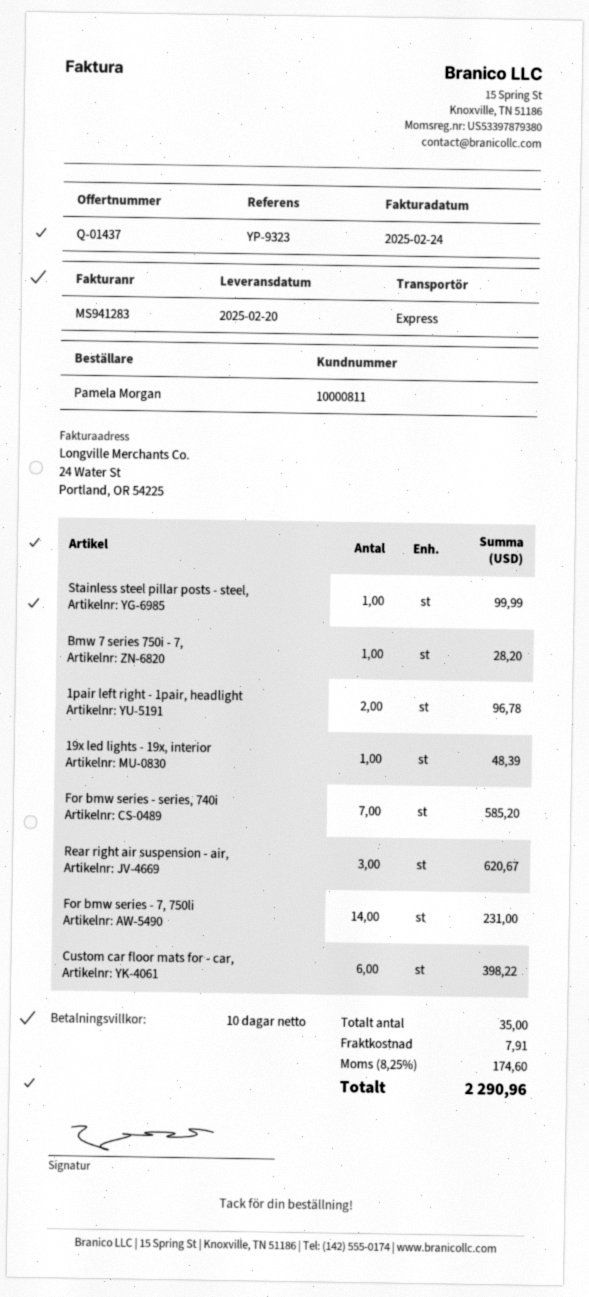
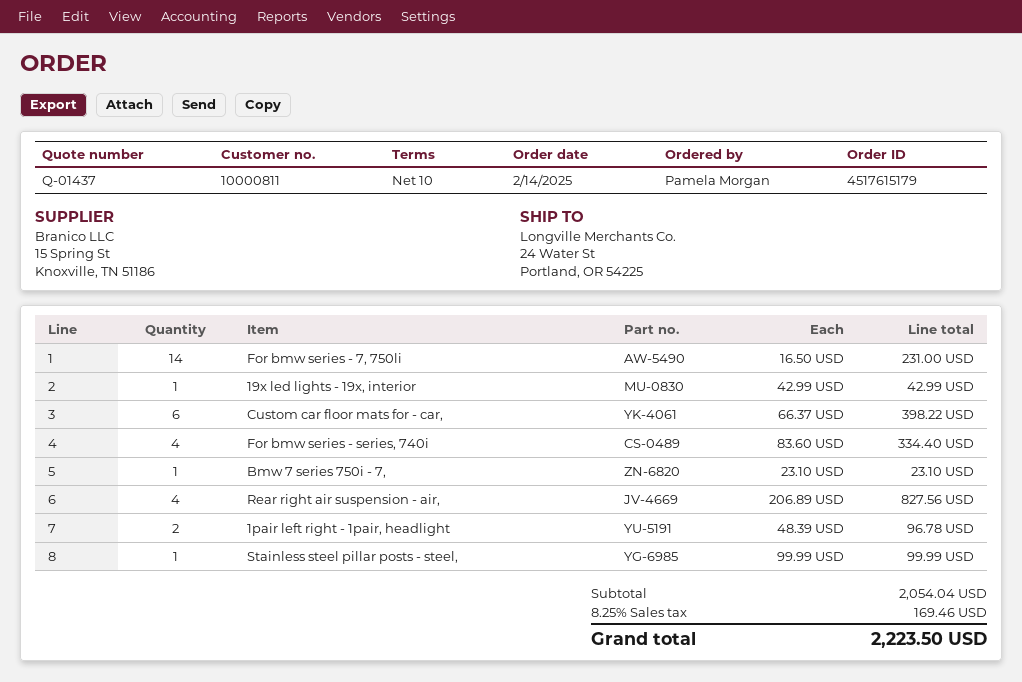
Bmw 7 series 750i - 7,: 1 for 28.20 -> 1 for 23.10
19x led lights - 19x, interior: 1 for 48.39 -> 1 for 42.99
For bmw series - series, 740i: 7 for 585.20 -> 4 for 334.40
Rear right air suspension - air,: 3 for 620.67 -> 4 for 827.56
shipping: 7.91 -> none
tax: 8.25% = 174.60 -> 8.25% = 169.46
total: 2290.96 -> 2223.50

